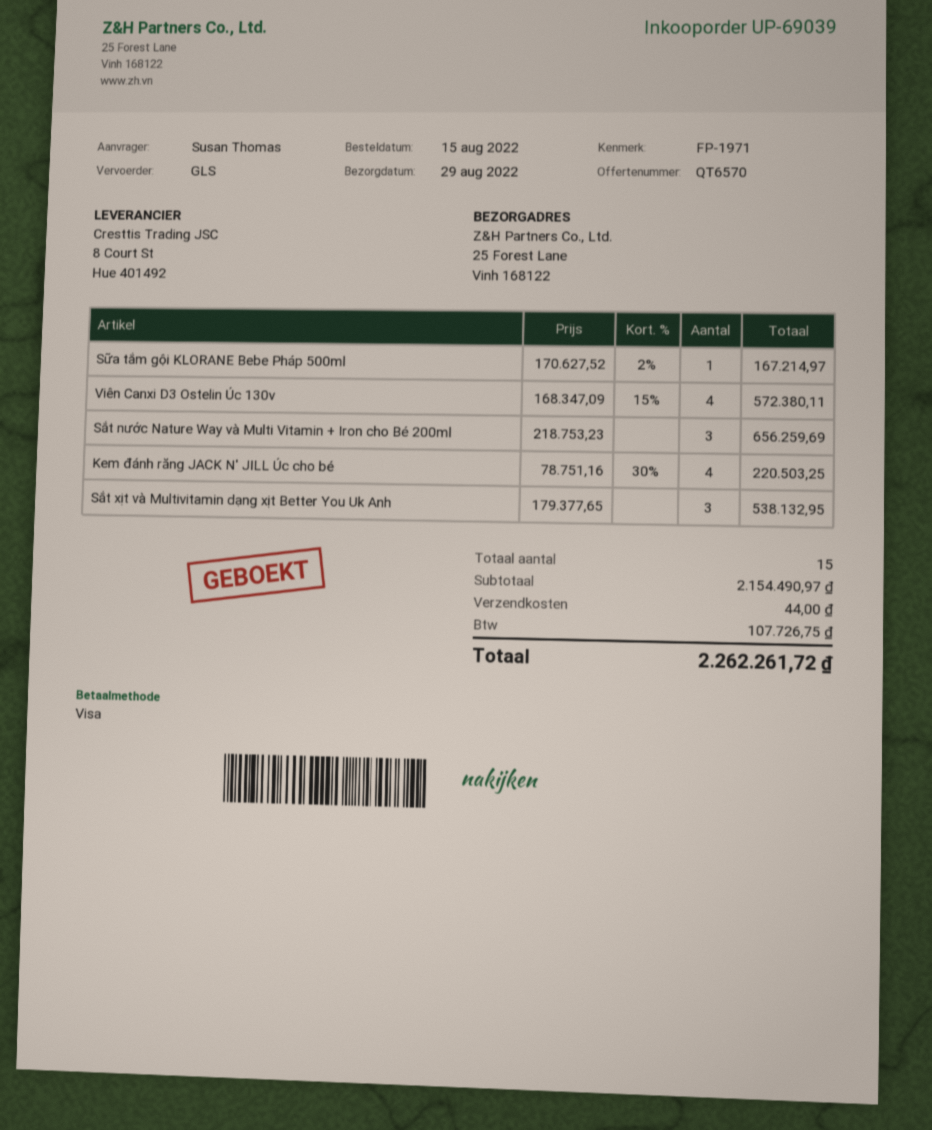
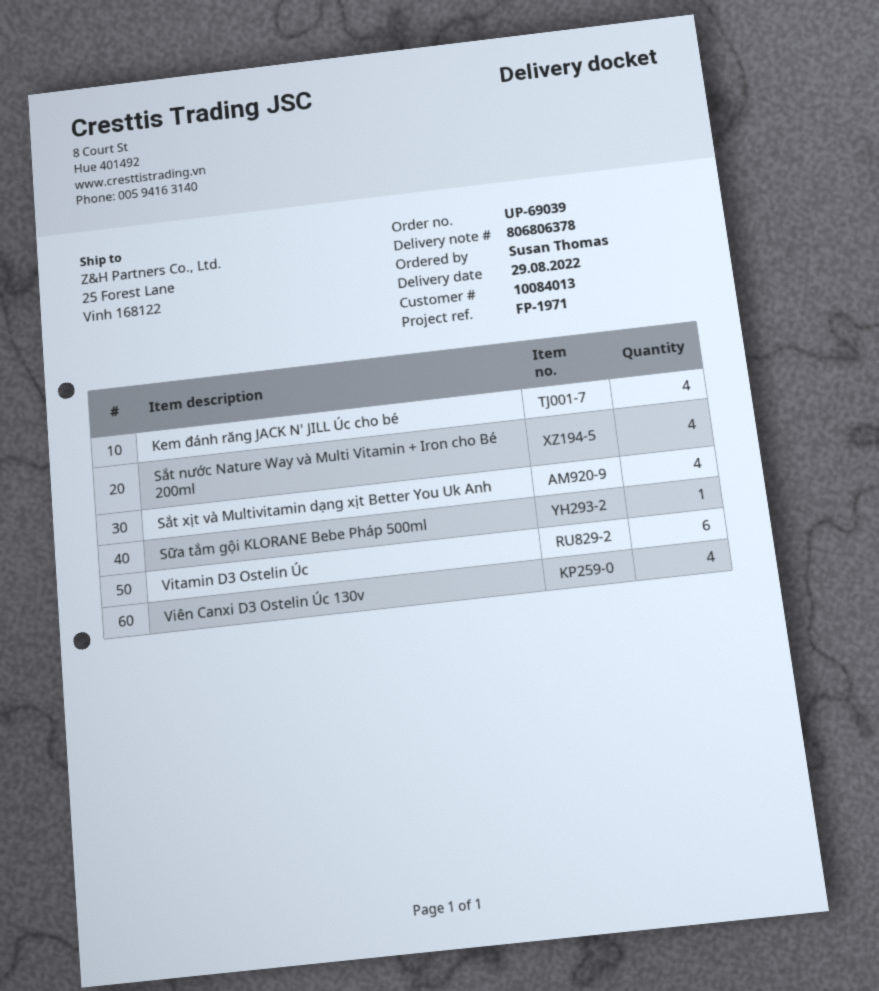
Sắt nước Nature Way và Multi Vitamin + Iron cho Bé 200ml: 3 -> 4
Sắt xịt và Multivitamin dạng xịt Better You Uk Anh: 3 -> 4
Vitamin D3 Ostelin Úc: none -> 6

